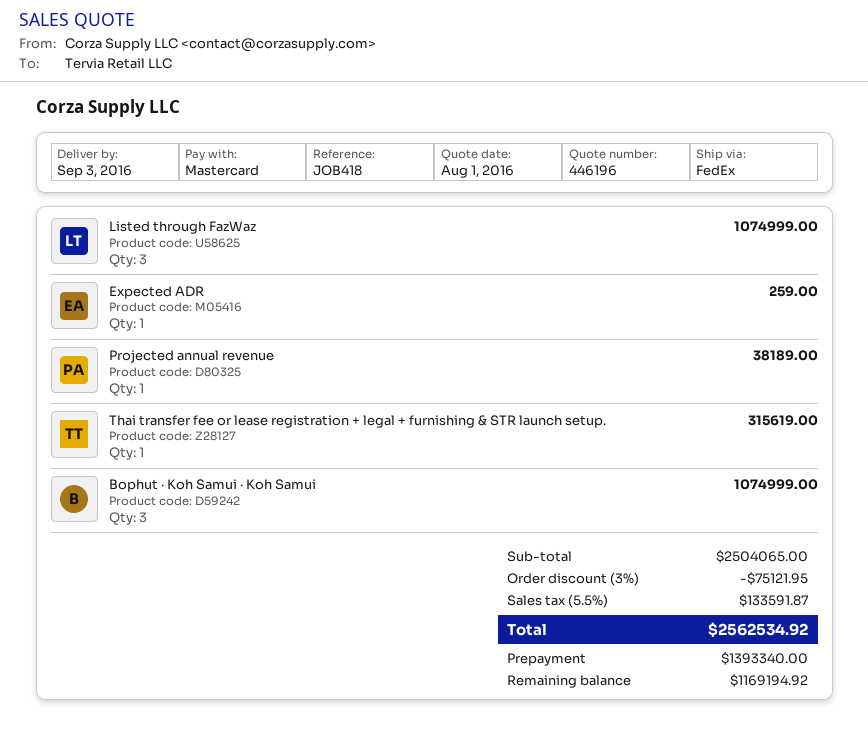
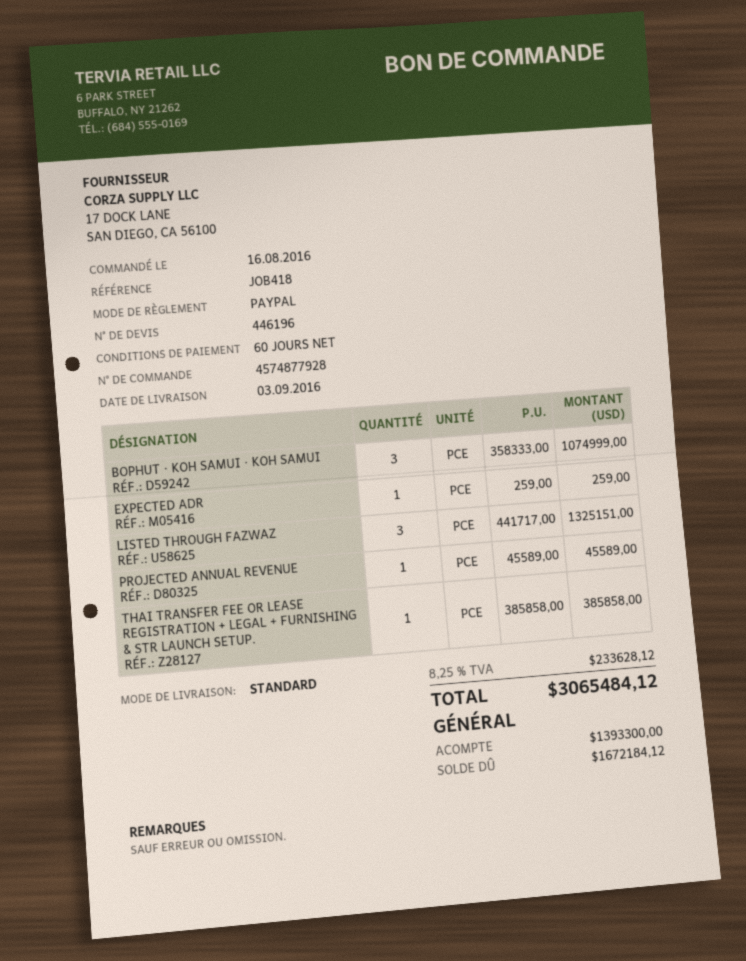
payment method: Mastercard -> PayPal
shipping method: FedEx -> standard
Listed through FazWaz: 3 for 1074999.00 -> 3 for 1325151.00
Projected annual revenue: 1 for 38189.00 -> 1 for 45589.00
Thai transfer fee or lease registration + legal + furnishing & STR launch setup.: 1 for 315619.00 -> 1 for 385858.00
discount: 3% = 75121.95 -> none
tax: 5.5% = 133591.87 -> 8.25% = 233628.12
total: 2562534.92 -> 3065484.12
deposit: 1393340.00 -> 1393300.00
balance: 1169194.92 -> 1672184.12

